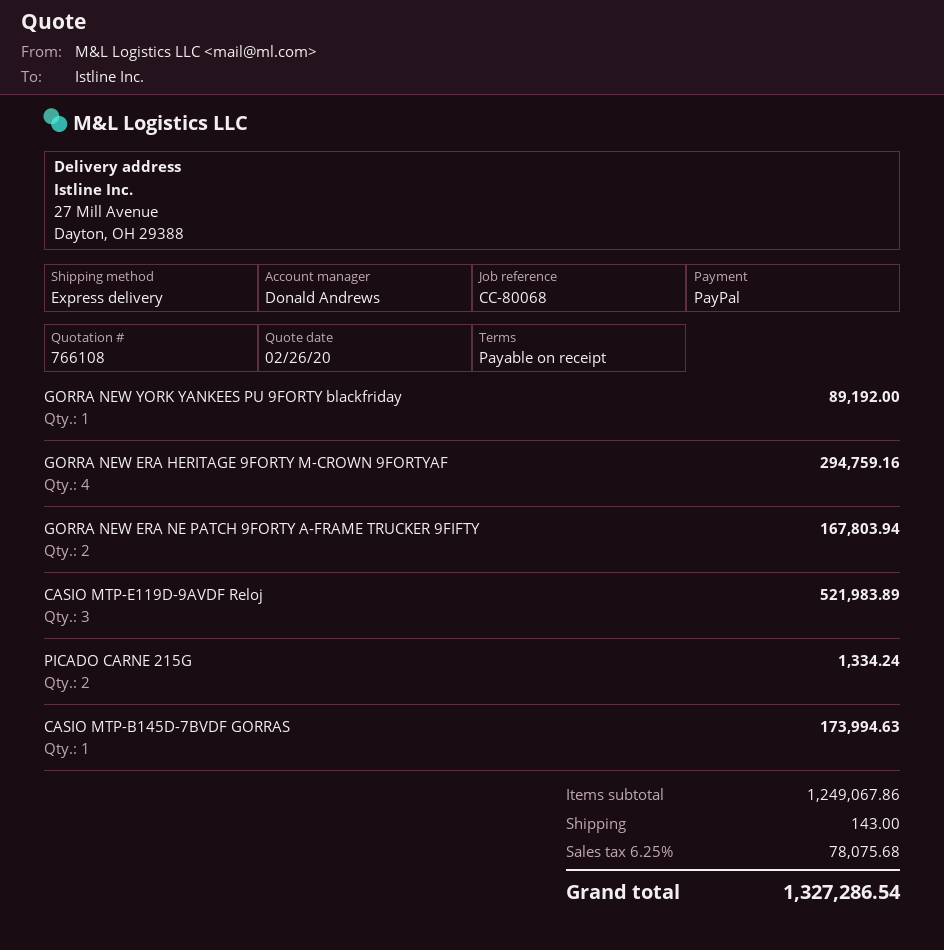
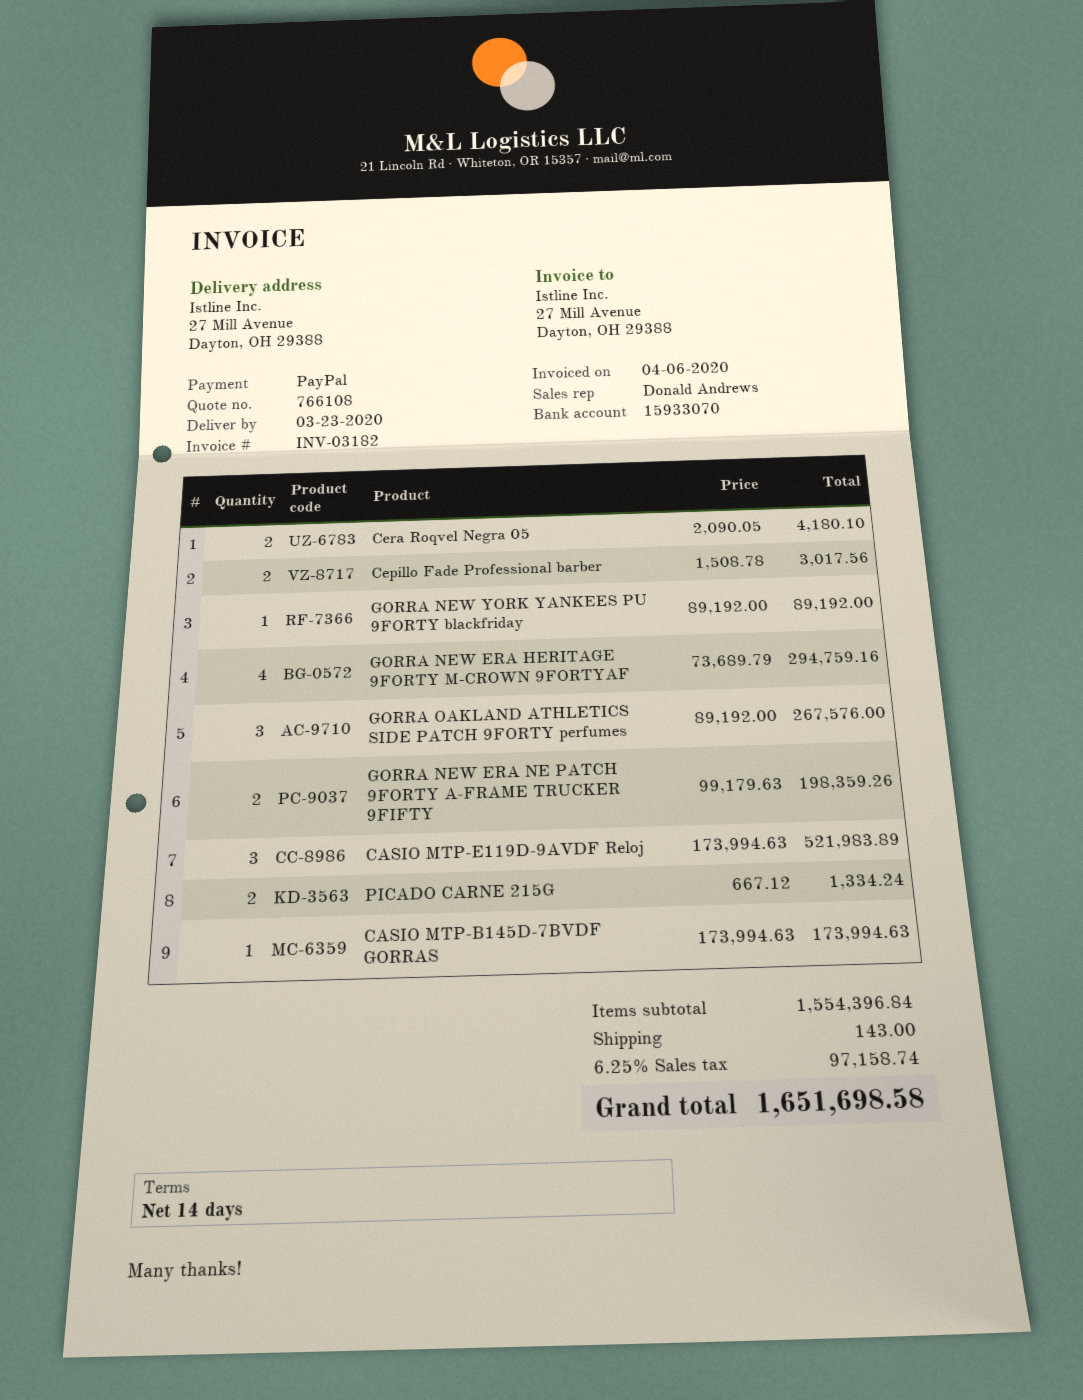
payment terms: on receipt -> 14 days
GORRA NEW ERA NE PATCH 9FORTY A-FRAME TRUCKER 9FIFTY: 2 for 167803.94 -> 2 for 198359.26
Cera Roqvel Negra 05: none -> 2 for 4180.10
Cepillo Fade Professional barber: none -> 2 for 3017.56
GORRA OAKLAND ATHLETICS SIDE PATCH 9FORTY perfumes: none -> 3 for 267576.00
subtotal: 1249067.86 -> 1554396.84
tax: 6.25% = 78075.68 -> 6.25% = 97158.74
total: 1327286.54 -> 1651698.58

